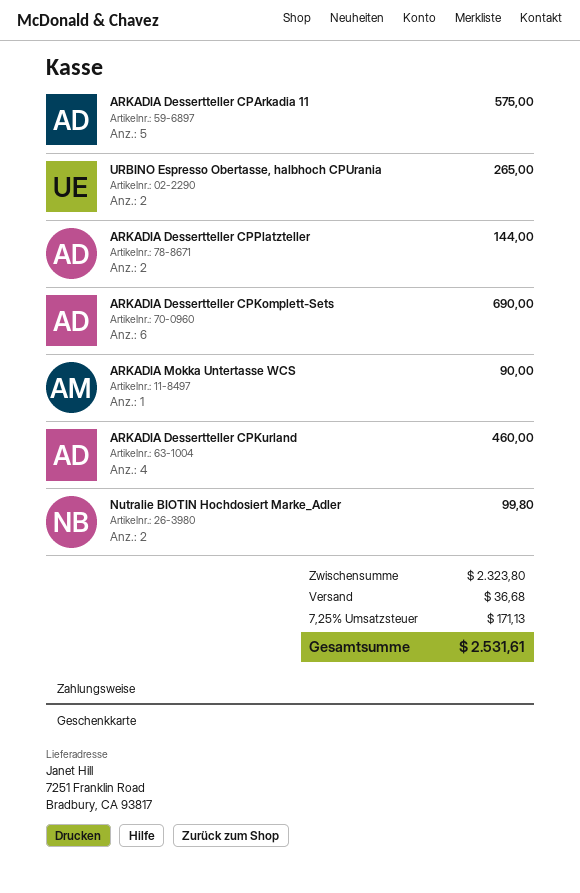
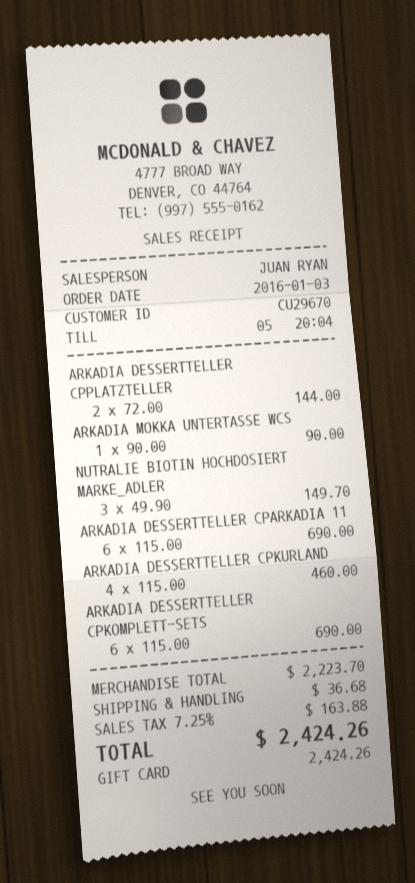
ARKADIA Dessertteller CPArkadia 11: 5 for 575.00 -> 6 for 690.00
URBINO Espresso Obertasse, halbhoch CPUrania: 2 for 265.00 -> none
Nutralie BIOTIN Hochdosiert Marke_Adler: 2 for 99.80 -> 3 for 149.70
subtotal: 2323.80 -> 2223.70
tax: 7.25% = 171.13 -> 7.25% = 163.88
total: 2531.61 -> 2424.26

